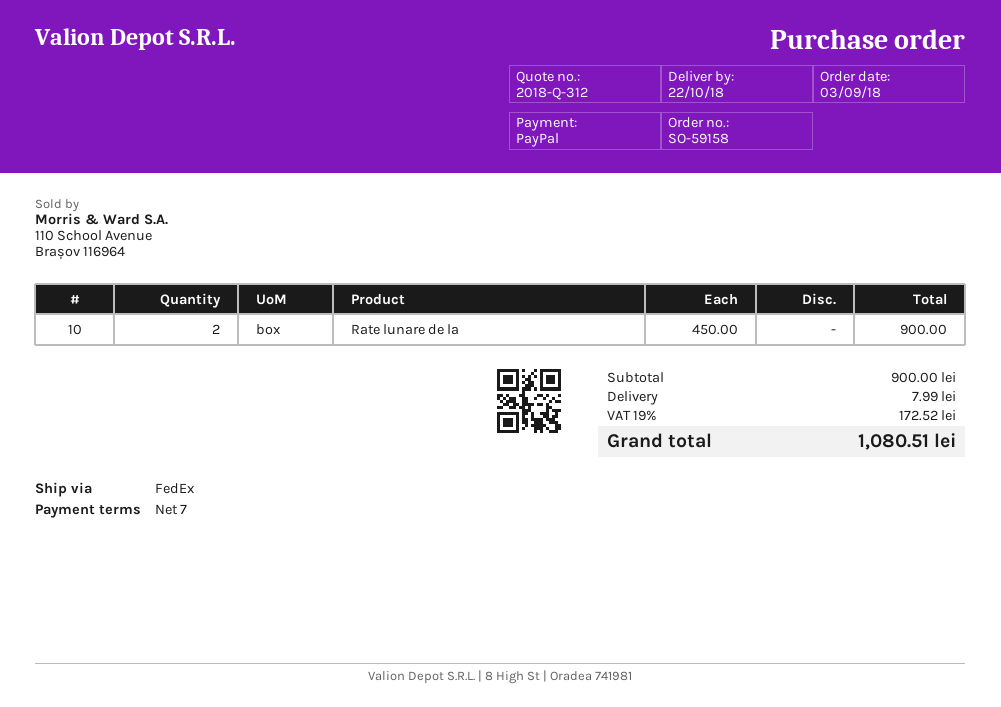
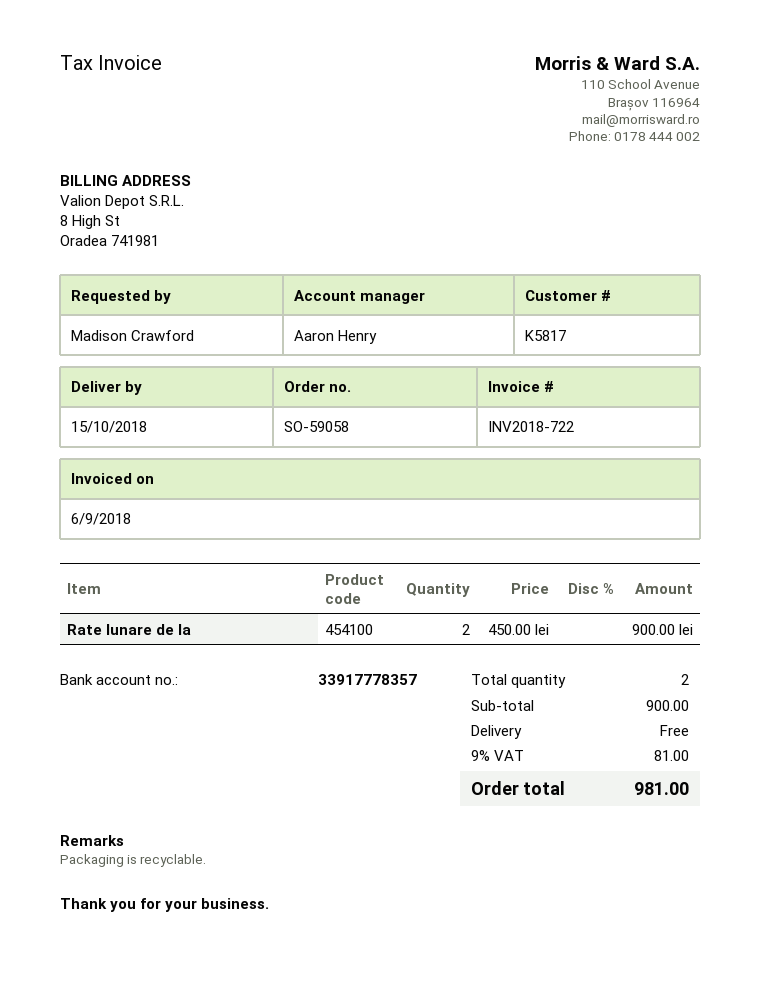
order number: SO-59158 -> SO-59058
delivery date: 2018-10-22 -> 2018-10-15
shipping: 7.99 -> 0.00
tax: 19% = 172.52 -> 9% = 81.00
total: 1080.51 -> 981.00

